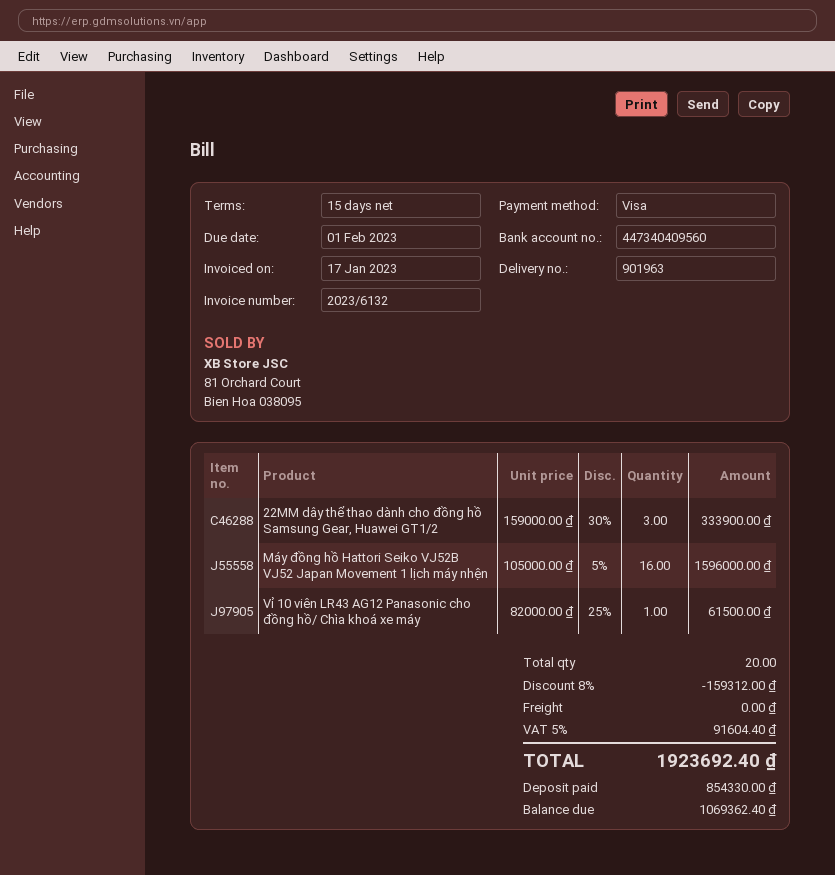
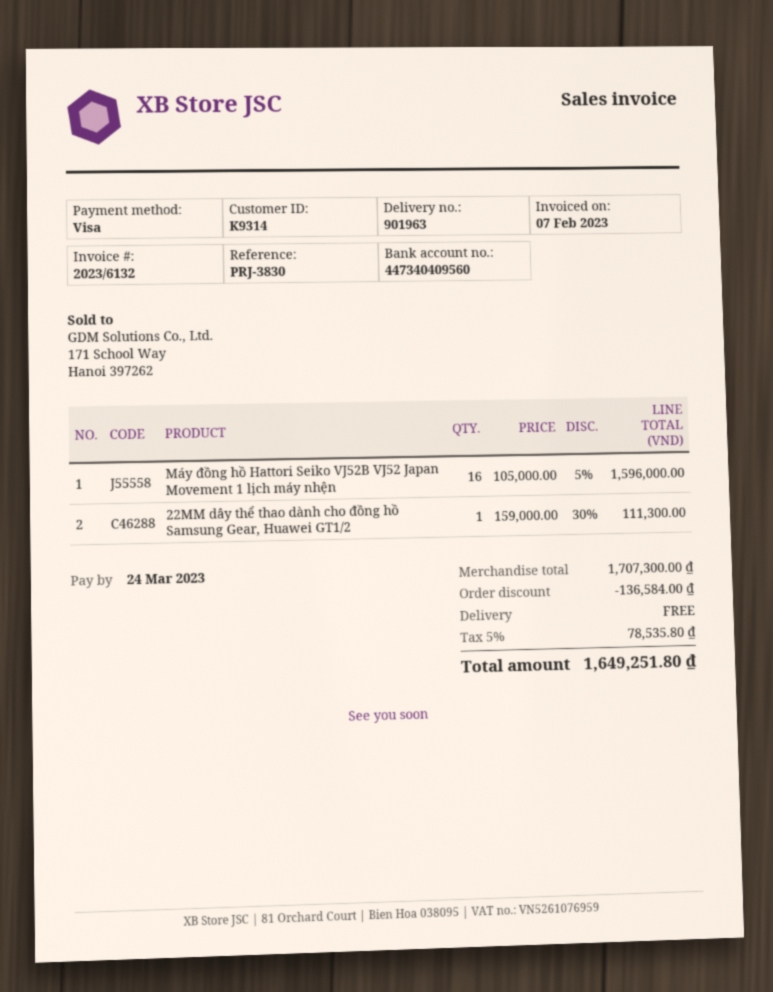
invoice date: 2023-01-17 -> 2023-02-07
due date: 2023-02-01 -> 2023-03-24
22MM dây thể thao dành cho đồng hồ Samsung Gear, Huawei GT1/2: 3 x 159000.00 - 30% = 333900.00 -> 1 x 159000.00 - 30% = 111300.00
Vỉ 10 viên LR43 AG12 Panasonic cho đồng hồ/ Chìa khoá xe máy: 1 x 82000.00 - 25% = 61500.00 -> none
discount: 159312.00 -> 136584.00
tax: 5% = 91604.40 -> 5% = 78535.80
total: 1923692.40 -> 1649251.80

